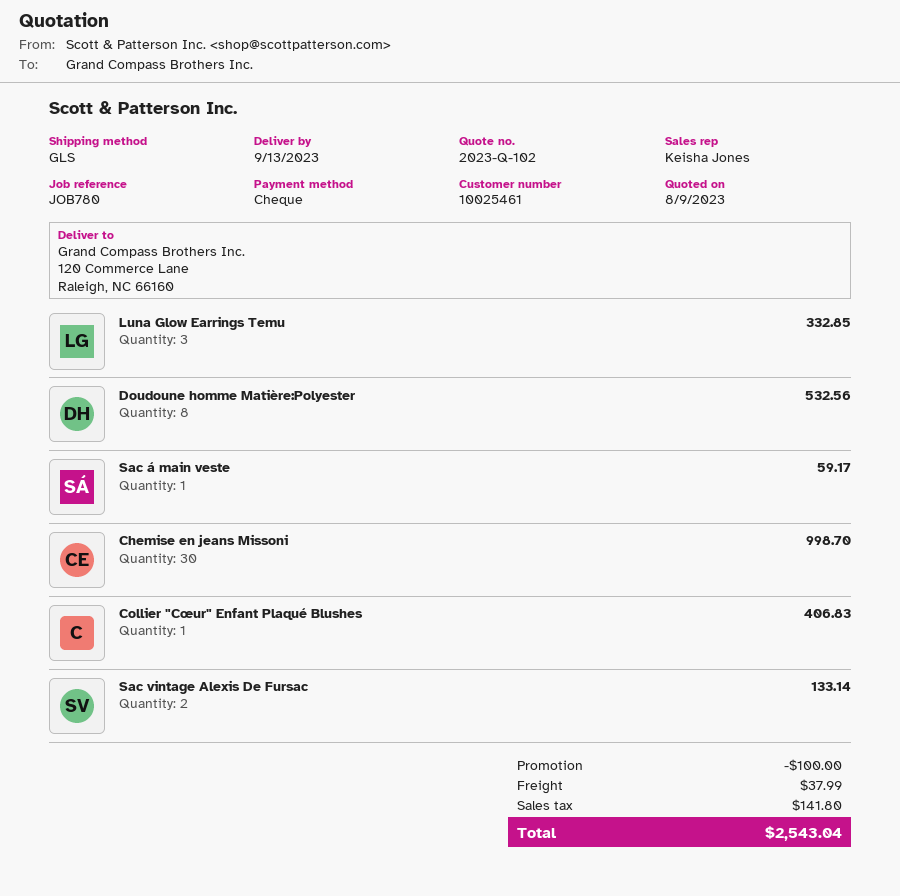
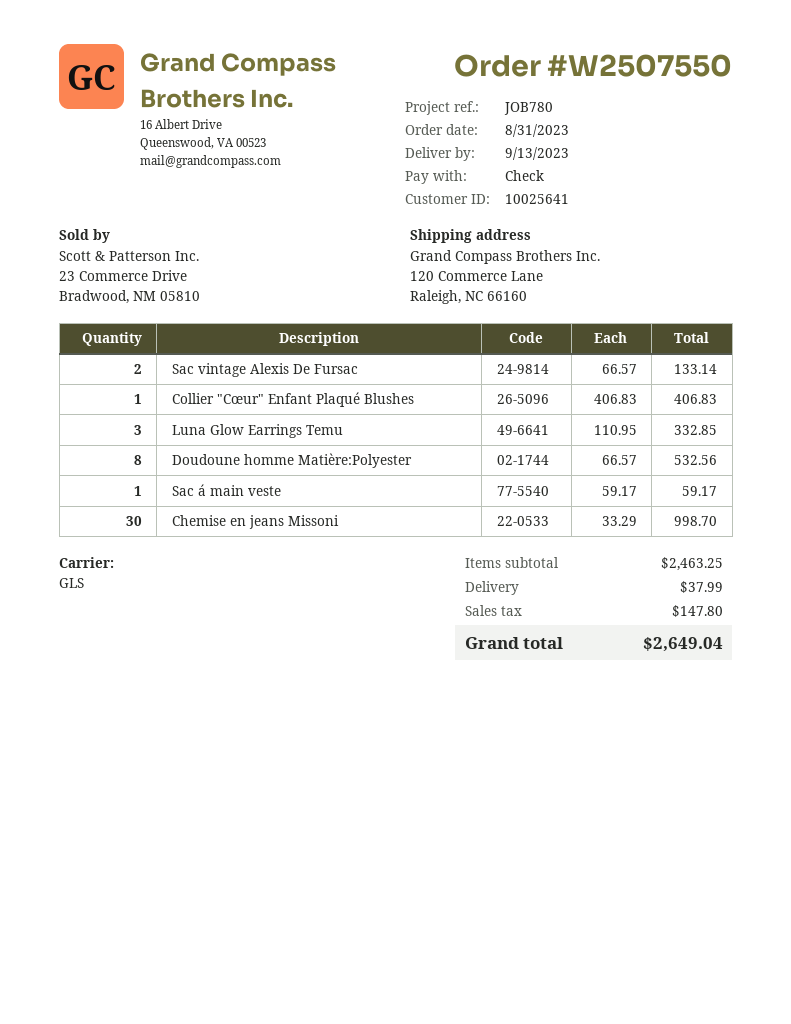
customer number: 10025461 -> 10025641
discount: 100.00 -> none
tax: 141.80 -> 147.80
total: 2543.04 -> 2649.04

